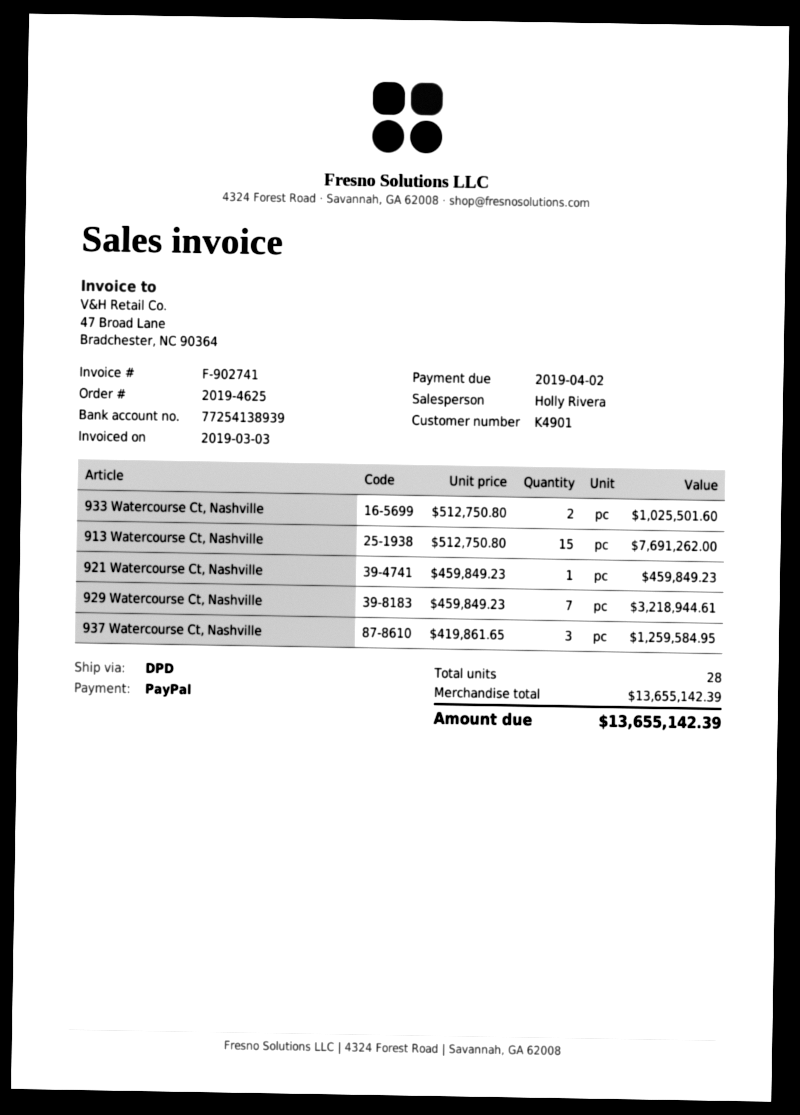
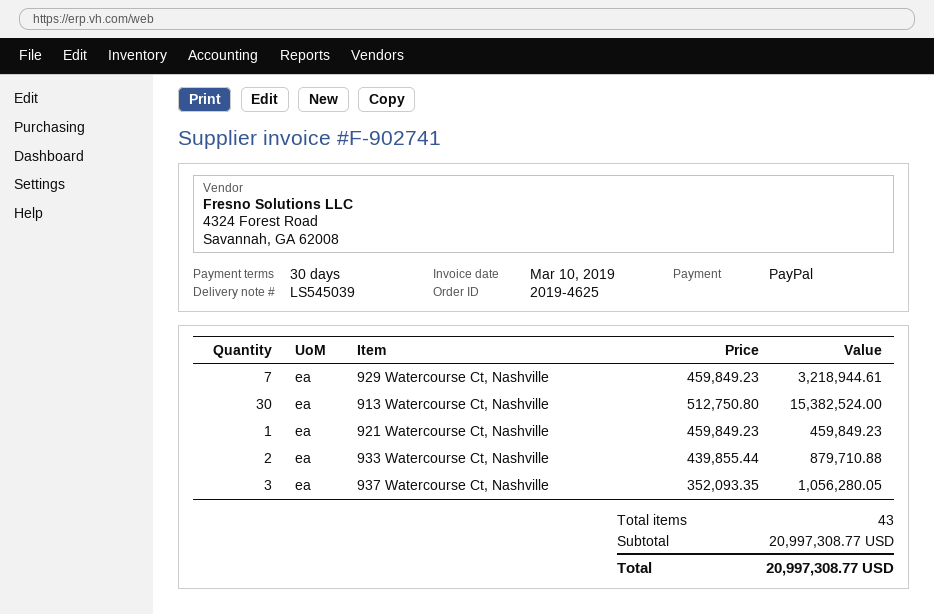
invoice date: 2019-03-03 -> 2019-03-10
933 Watercourse Ct, Nashville: 2 x 512750.80 = 1025501.60 -> 2 x 439855.44 = 879710.88
913 Watercourse Ct, Nashville: 15 x 512750.80 = 7691262.00 -> 30 x 512750.80 = 15382524.00
937 Watercourse Ct, Nashville: 3 x 419861.65 = 1259584.95 -> 3 x 352093.35 = 1056280.05
total quantity: 28 -> 43
subtotal: 13655142.39 -> 20997308.77
total: 13655142.39 -> 20997308.77

